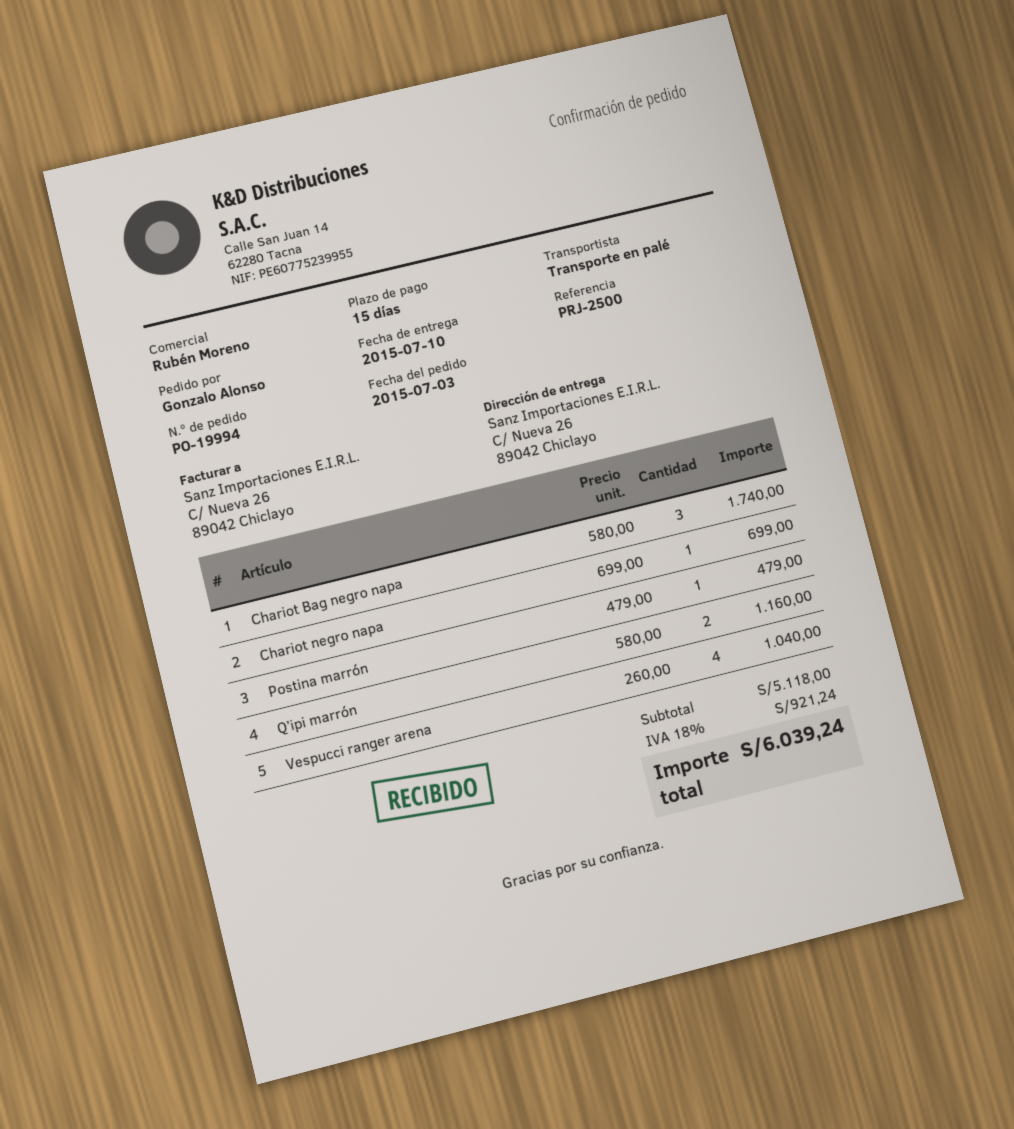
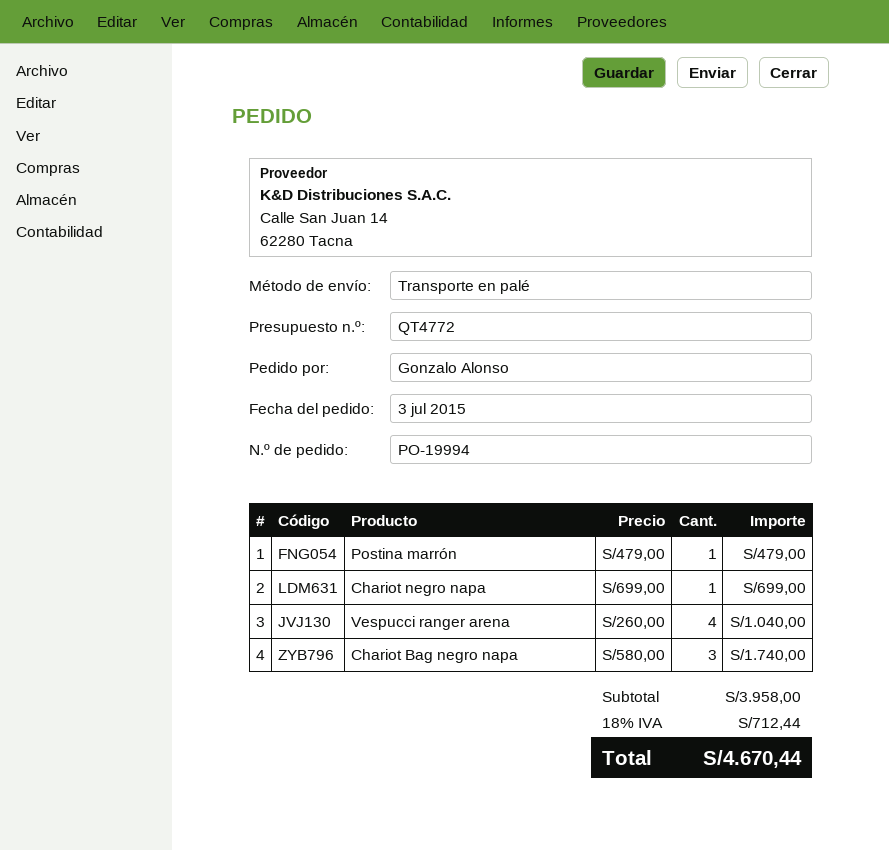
Q’ipi marrón: 2 x 580.00 = 1160.00 -> none
subtotal: 5118.00 -> 3958.00
tax: 18% = 921.24 -> 18% = 712.44
total: 6039.24 -> 4670.44

